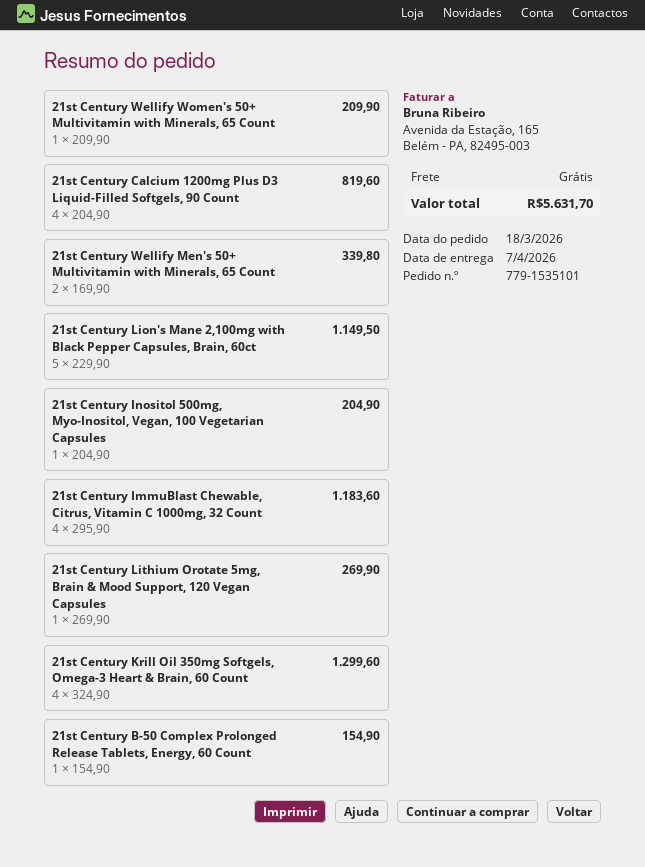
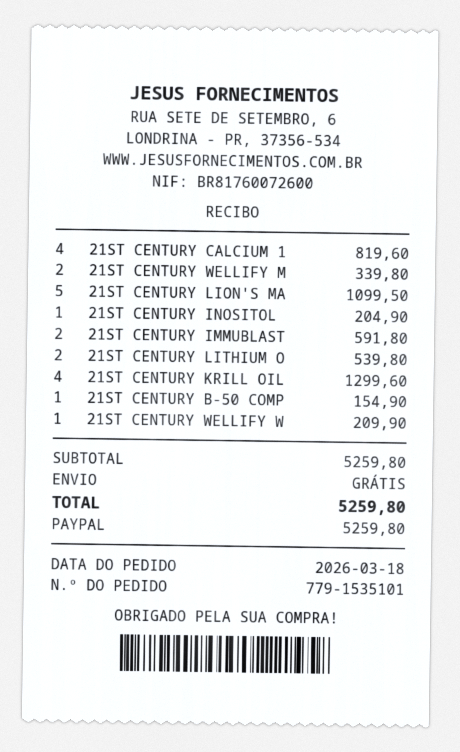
21st Century Lion's Mane 2,100mg with Black Pepper Capsules, Brain, 60ct: 5 for 1149.50 -> 5 for 1099.50
21st Century ImmuBlast Chewable, Citrus, Vitamin C 1000mg, 32 Count: 4 for 1183.60 -> 2 for 591.80
21st Century Lithium Orotate 5mg, Brain & Mood Support, 120 Vegan Capsules: 1 for 269.90 -> 2 for 539.80
total: 5631.70 -> 5259.80

